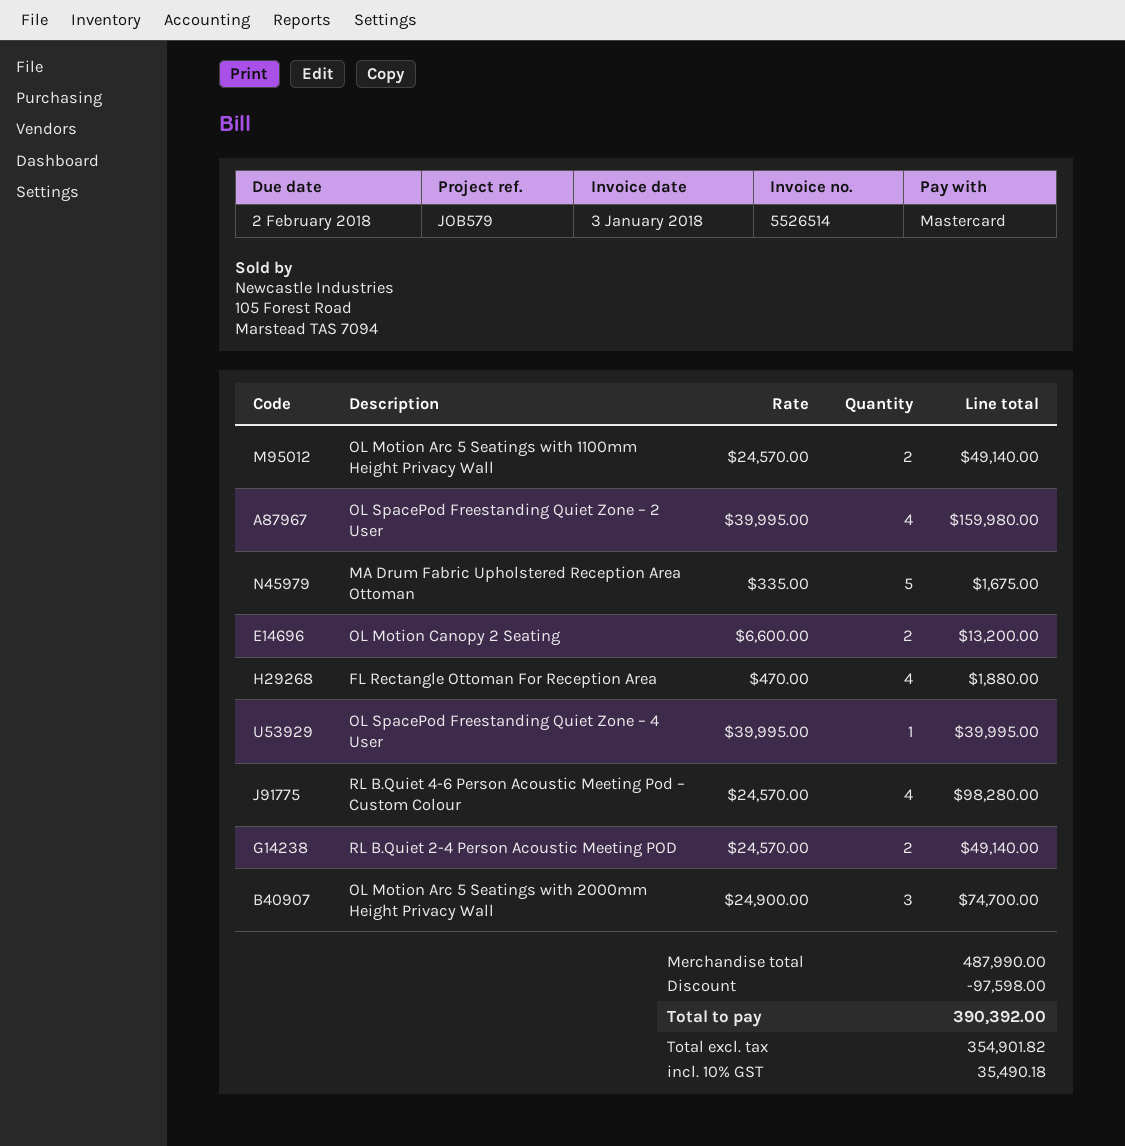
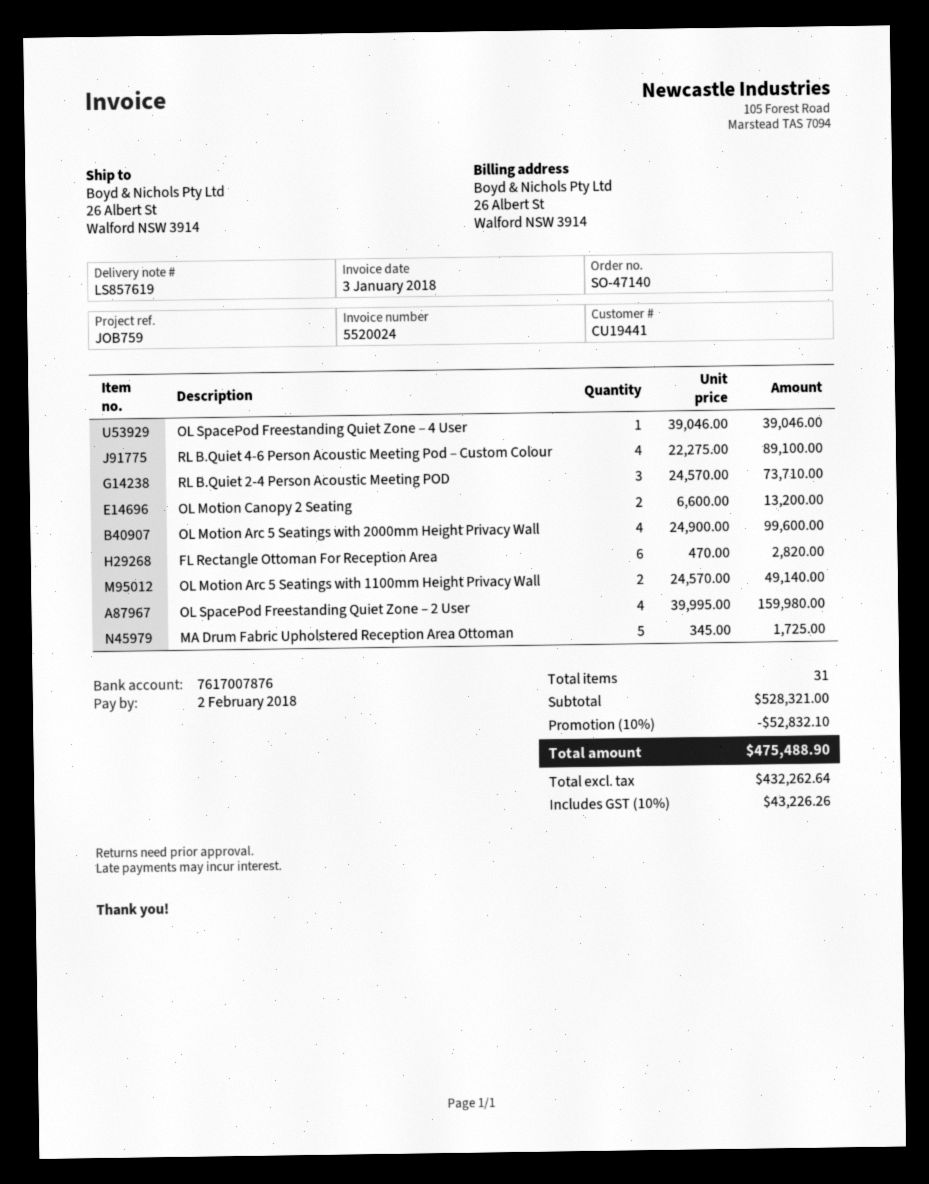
invoice number: 5526514 -> 5520024
reference: JOB579 -> JOB759
MA Drum Fabric Upholstered Reception Area Ottoman: 5 x 335.00 = 1675.00 -> 5 x 345.00 = 1725.00
FL Rectangle Ottoman For Reception Area: 4 x 470.00 = 1880.00 -> 6 x 470.00 = 2820.00
OL SpacePod Freestanding Quiet Zone – 4 User: 1 x 39995.00 = 39995.00 -> 1 x 39046.00 = 39046.00
RL B.Quiet 4-6 Person Acoustic Meeting Pod – Custom Colour: 4 x 24570.00 = 98280.00 -> 4 x 22275.00 = 89100.00
RL B.Quiet 2-4 Person Acoustic Meeting POD: 2 x 24570.00 = 49140.00 -> 3 x 24570.00 = 73710.00
OL Motion Arc 5 Seatings with 2000mm Height Privacy Wall: 3 x 24900.00 = 74700.00 -> 4 x 24900.00 = 99600.00
subtotal: 487990.00 -> 528321.00
discount: 97598.00 -> 52832.10
net: 354901.82 -> 432262.64
tax: 10% = 35490.18 -> 10% = 43226.26
total: 390392.00 -> 475488.90

